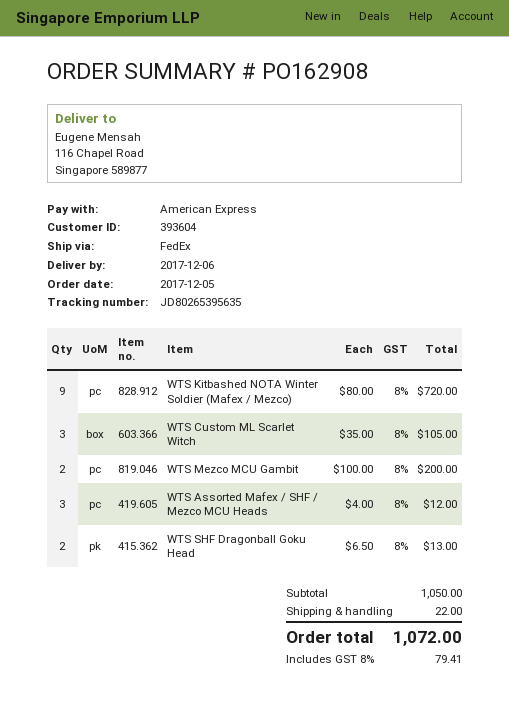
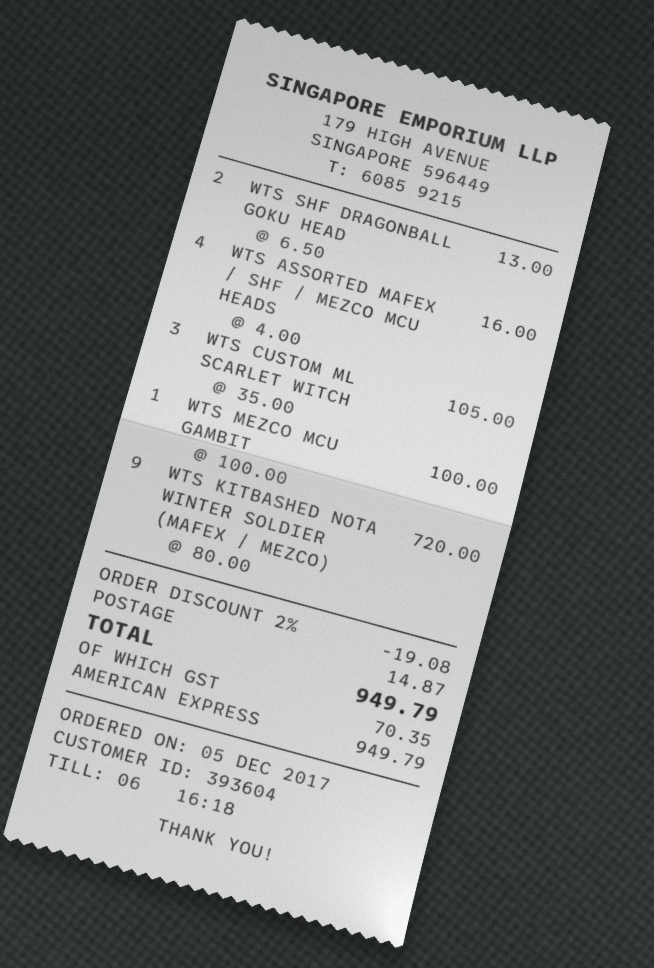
WTS Mezco MCU Gambit: 2 x 100.00 = 200.00 -> 1 x 100.00 = 100.00
WTS Assorted Mafex / SHF / Mezco MCU Heads: 3 x 4.00 = 12.00 -> 4 x 4.00 = 16.00
discount: none -> 2% = 19.08
shipping: 22.00 -> 14.87
tax: 79.41 -> 70.35
total: 1072.00 -> 949.79

